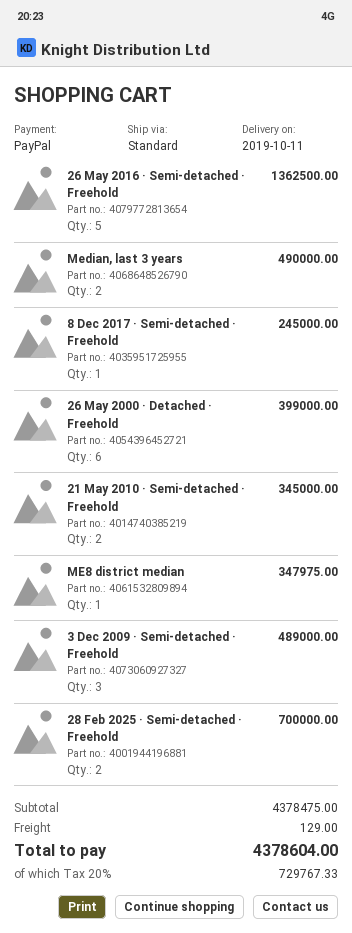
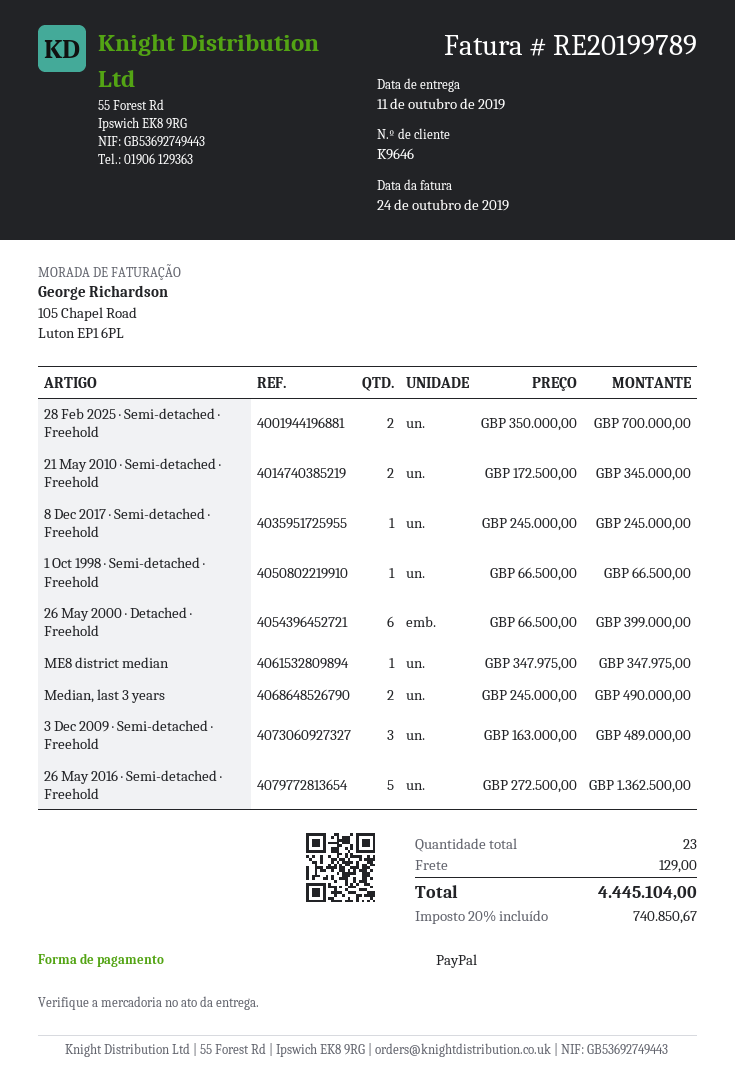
1 Oct 1998 · Semi-detached · Freehold: none -> 1 for 66500.00
tax: 20% = 729767.33 -> 20% = 740850.67
total: 4378604.00 -> 4445104.00

